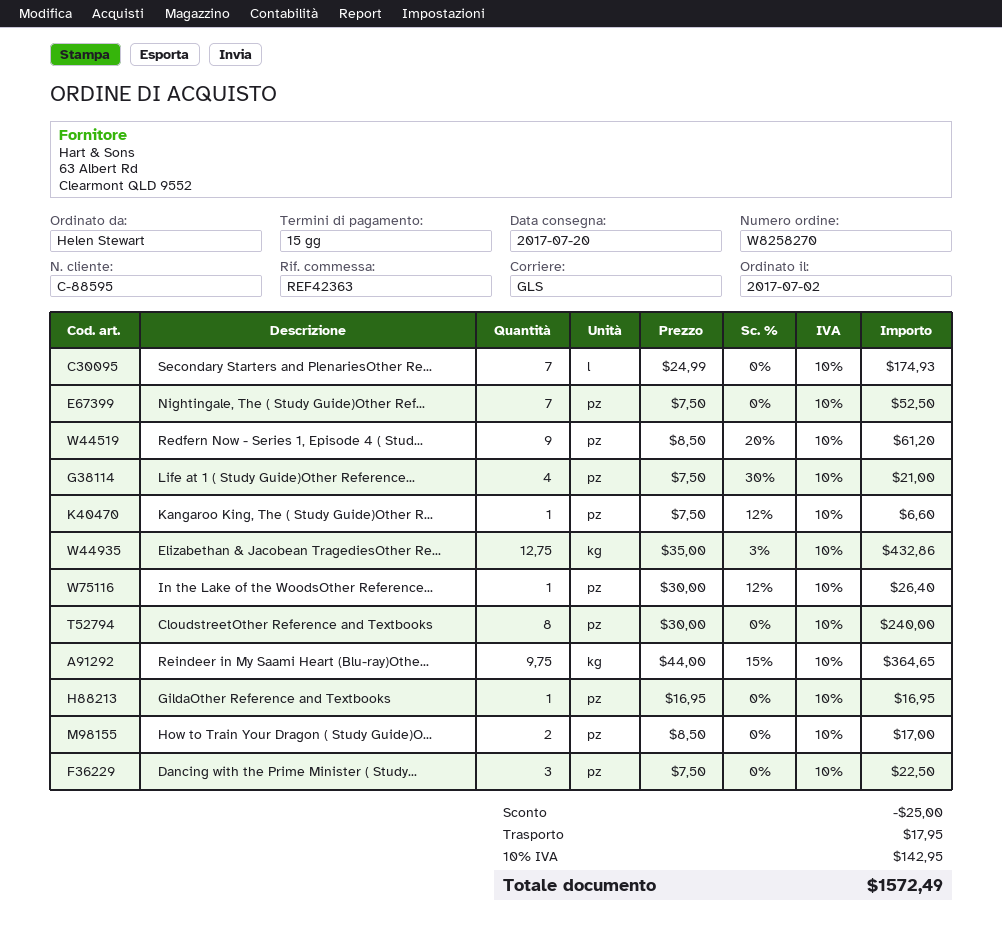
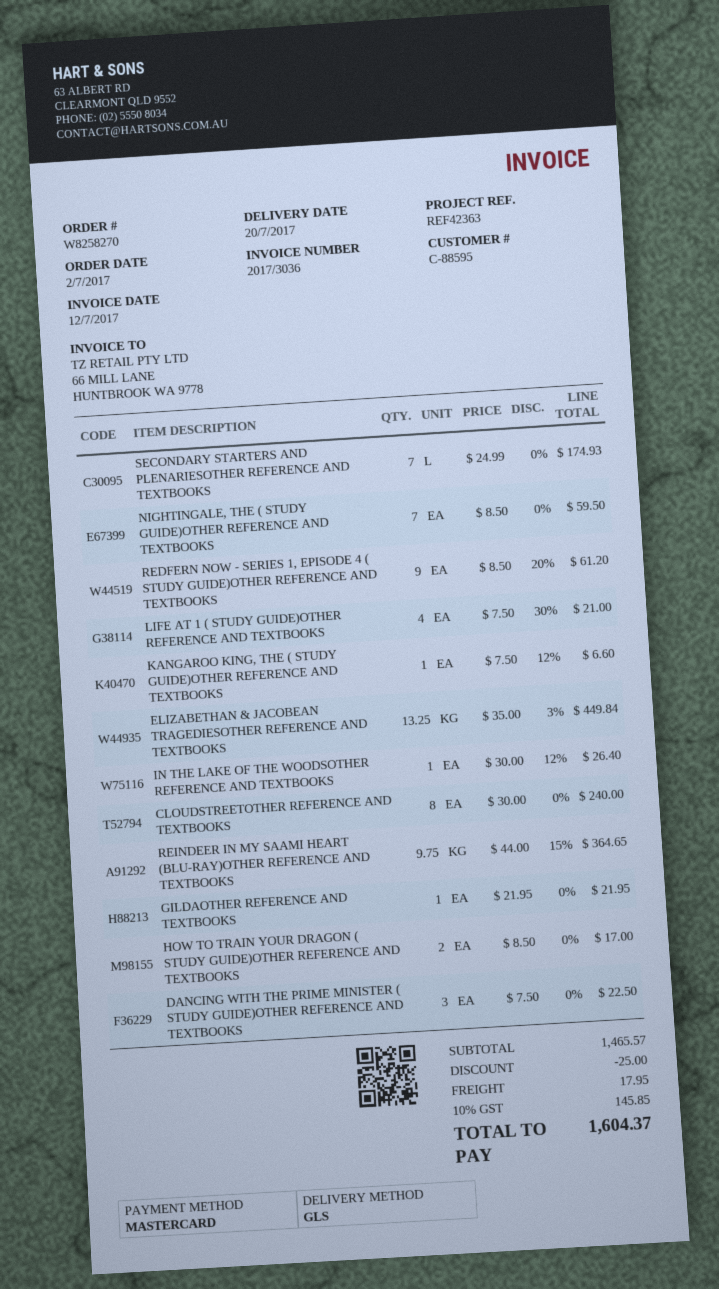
Nightingale, The ( Study Guide)Other Ref...: 7 x 7.50 = 52.50 -> 7 x 8.50 = 59.50
Elizabethan & Jacobean TragediesOther Re...: 12.75 x 35.00 - 3% = 432.86 -> 13.25 x 35.00 - 3% = 449.84
GildaOther Reference and Textbooks: 1 x 16.95 = 16.95 -> 1 x 21.95 = 21.95
tax: 10% = 142.95 -> 10% = 145.85
total: 1572.49 -> 1604.37

